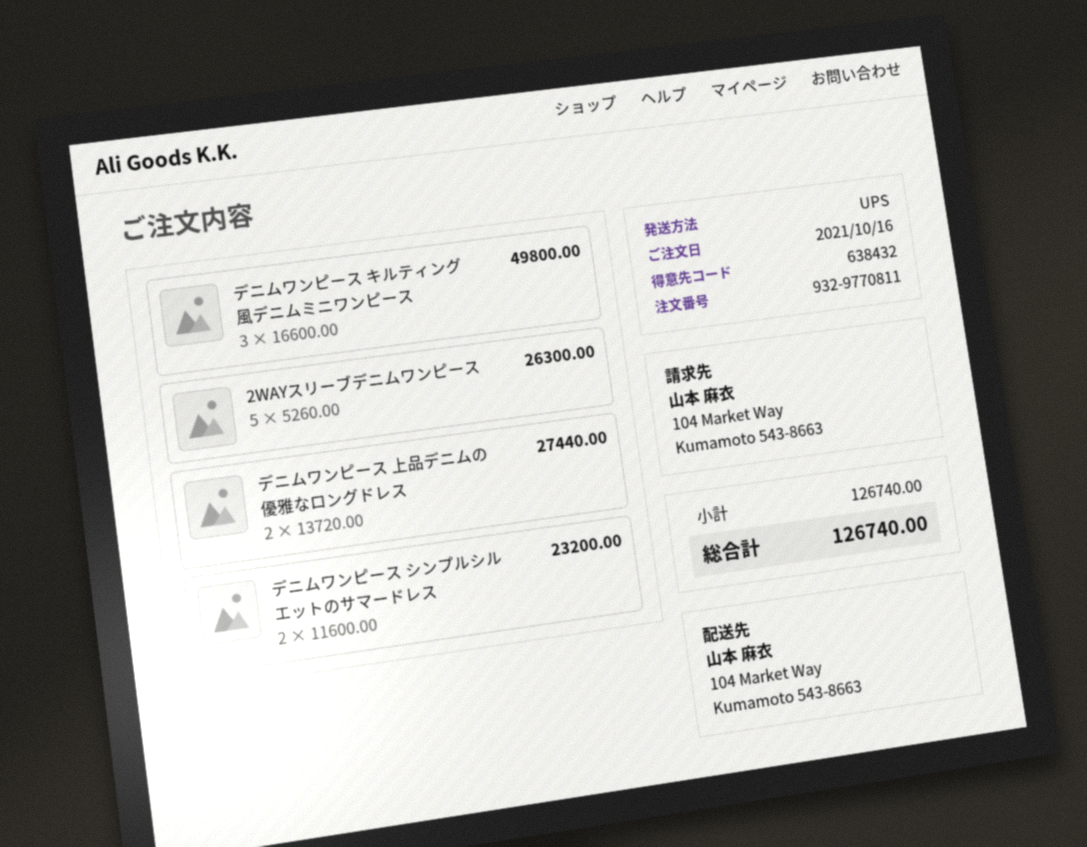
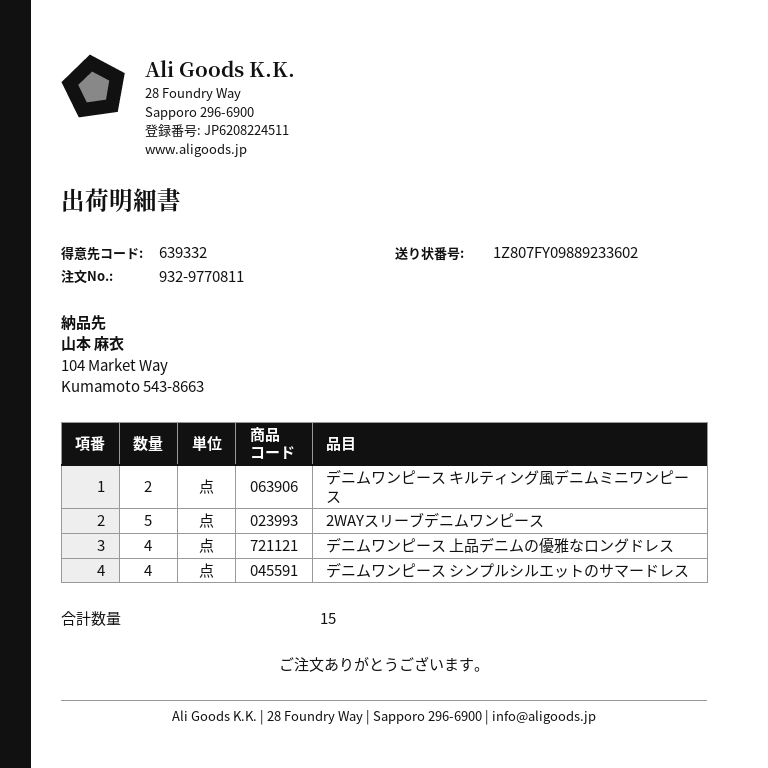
customer number: 638432 -> 639332
デニムワンピース キルティング風デニムミニワンピース: 3 -> 2
デニムワンピース 上品デニムの優雅なロングドレス: 2 -> 4
デニムワンピース シンプルシルエットのサマードレス: 2 -> 4

